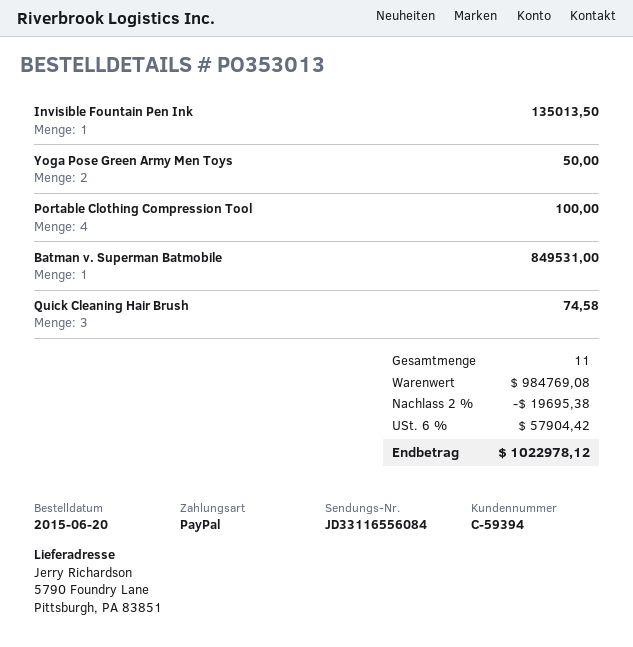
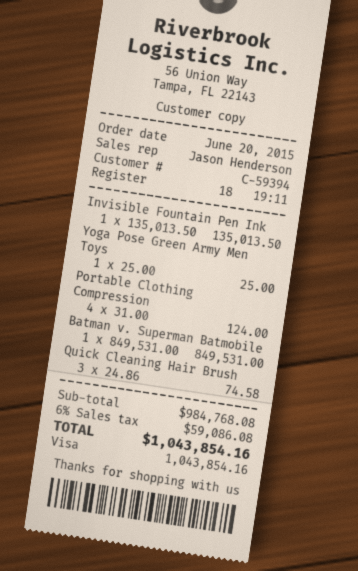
payment method: PayPal -> Visa
Yoga Pose Green Army Men Toys: 2 for 50.00 -> 1 for 25.00
Portable Clothing Compression Tool: 4 for 100.00 -> 4 for 124.00
subtotal: 984769.08 -> 984768.08
discount: 2% = 19695.38 -> none
tax: 6% = 57904.42 -> 6% = 59086.08
total: 1022978.12 -> 1043854.16

